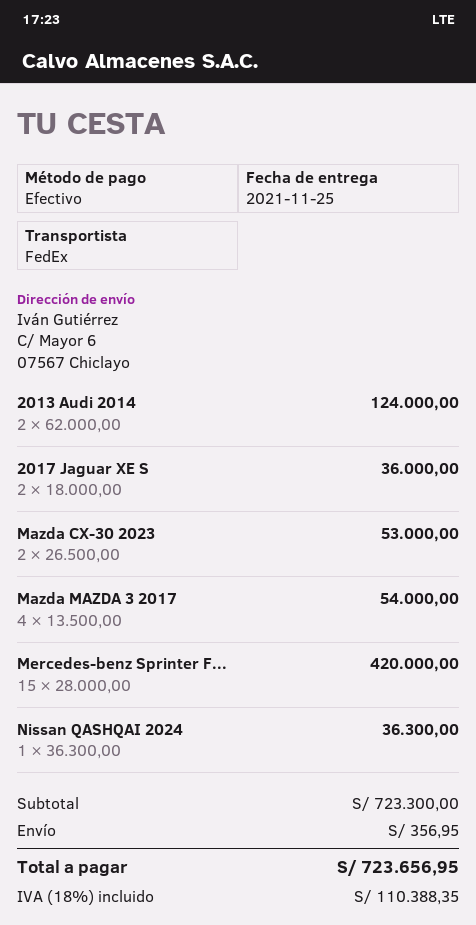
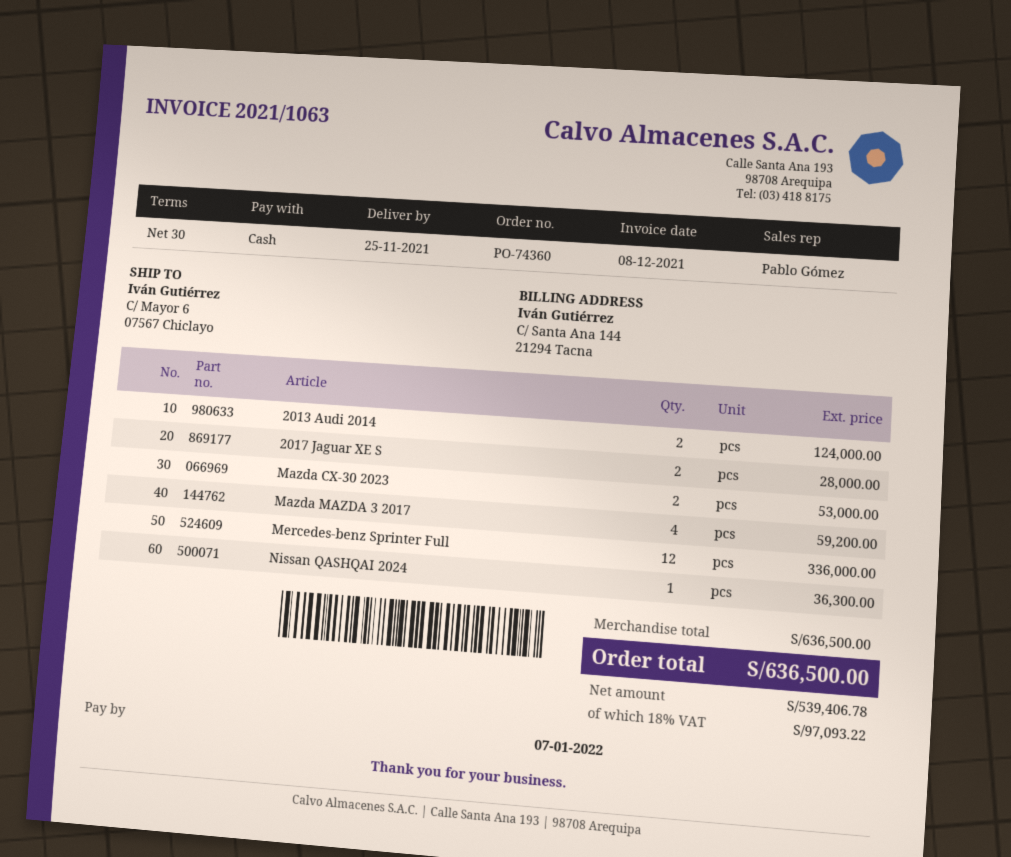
2017 Jaguar XE S: 2 for 36000.00 -> 2 for 28000.00
Mazda MAZDA 3 2017: 4 for 54000.00 -> 4 for 59200.00
Mercedes-benz Sprinter F...: 15 for 420000.00 -> 12 for 336000.00
subtotal: 723300.00 -> 636500.00
shipping: 356.95 -> none
tax: 18% = 110388.35 -> 18% = 97093.22
total: 723656.95 -> 636500.00

